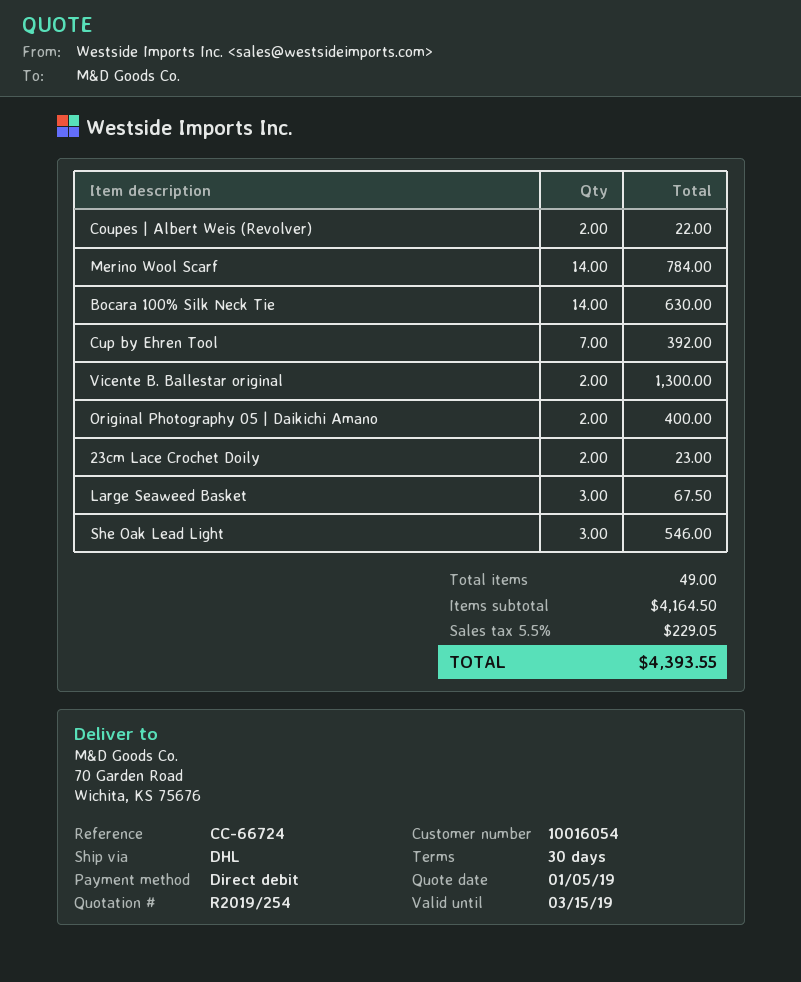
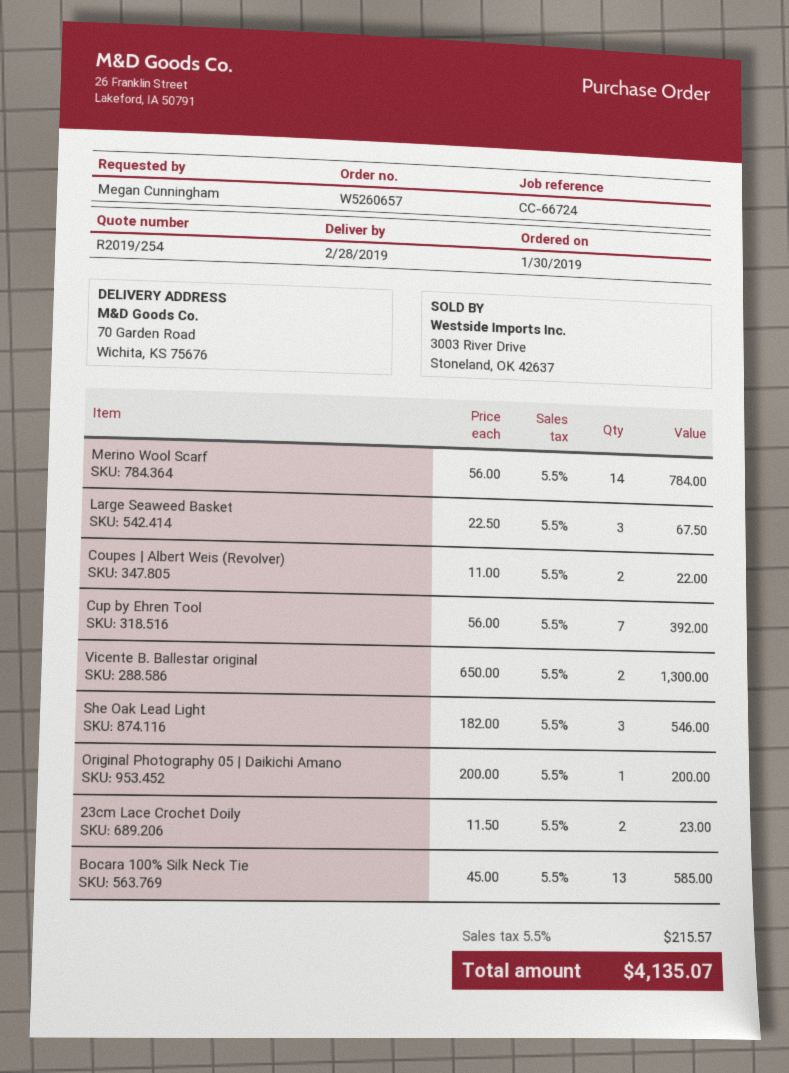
Bocara 100% Silk Neck Tie: 14 for 630.00 -> 13 for 585.00
Original Photography 05 | Daikichi Amano: 2 for 400.00 -> 1 for 200.00
tax: 5.5% = 229.05 -> 5.5% = 215.57
total: 4393.55 -> 4135.07

